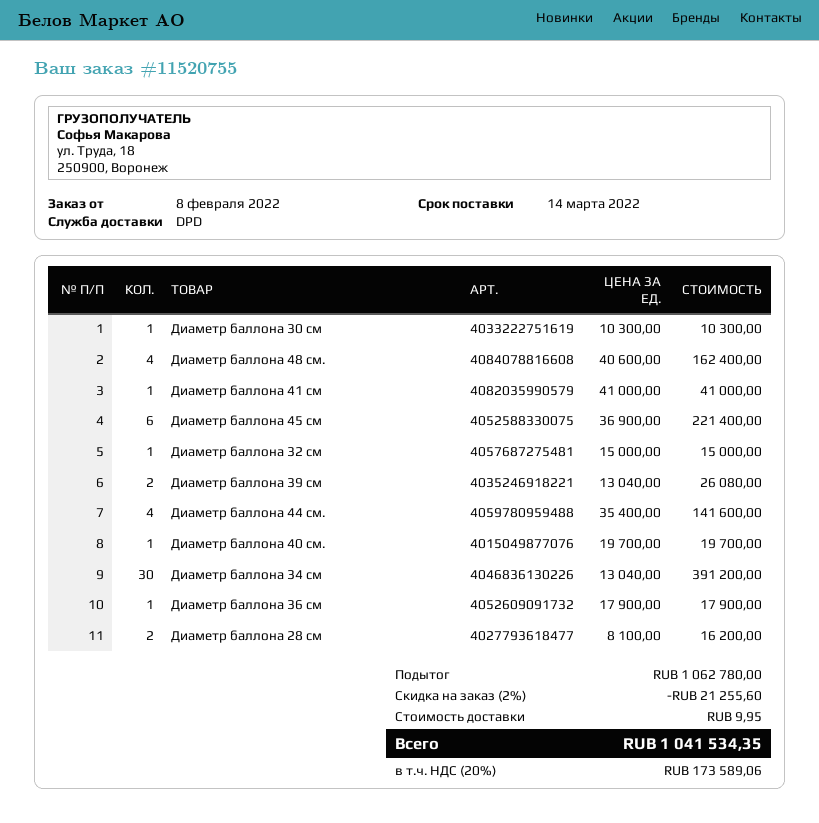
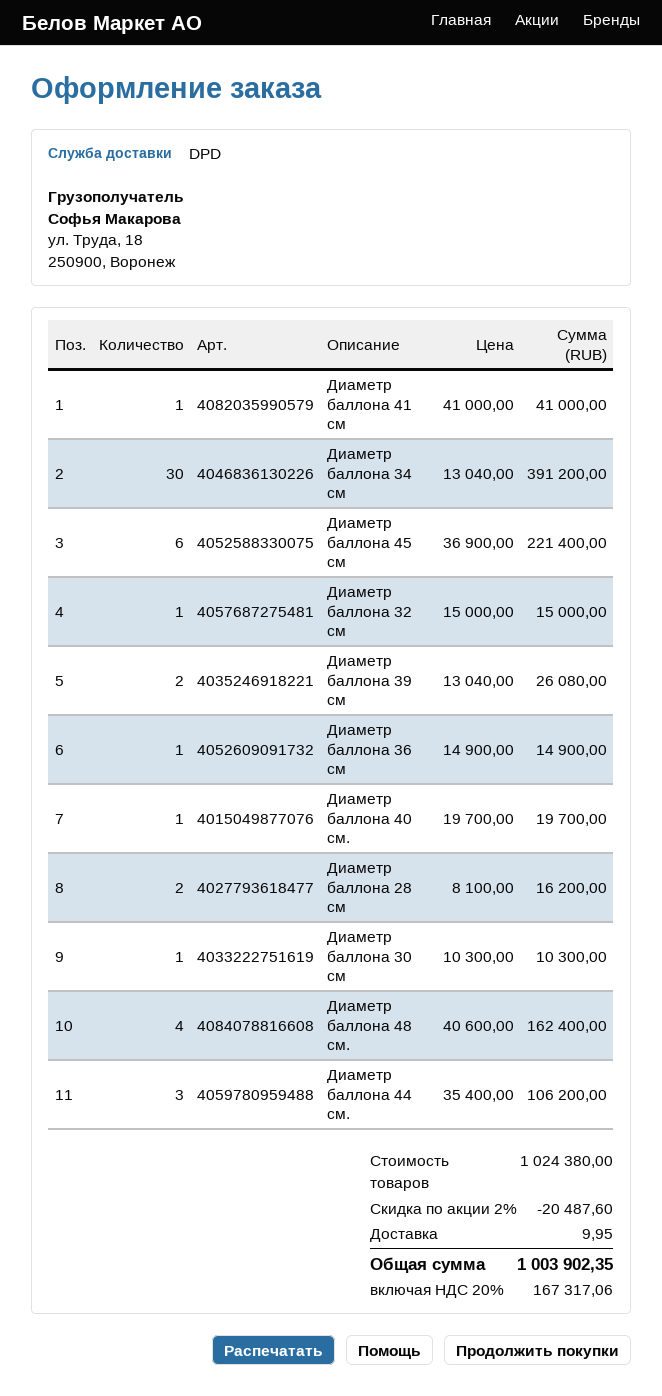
Диаметр баллона 44 см.: 4 x 35400.00 = 141600.00 -> 3 x 35400.00 = 106200.00
Диаметр баллона 36 см: 1 x 17900.00 = 17900.00 -> 1 x 14900.00 = 14900.00
subtotal: 1062780.00 -> 1024380.00
discount: 2% = 21255.60 -> 2% = 20487.60
tax: 20% = 173589.06 -> 20% = 167317.06
total: 1041534.35 -> 1003902.35

